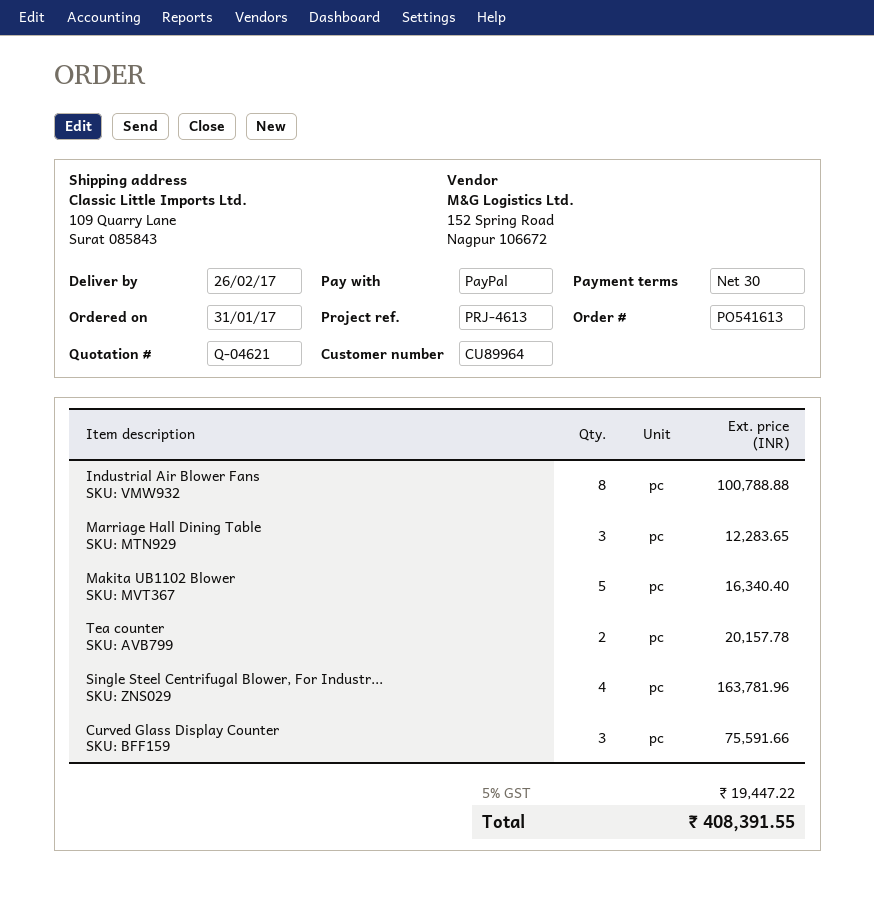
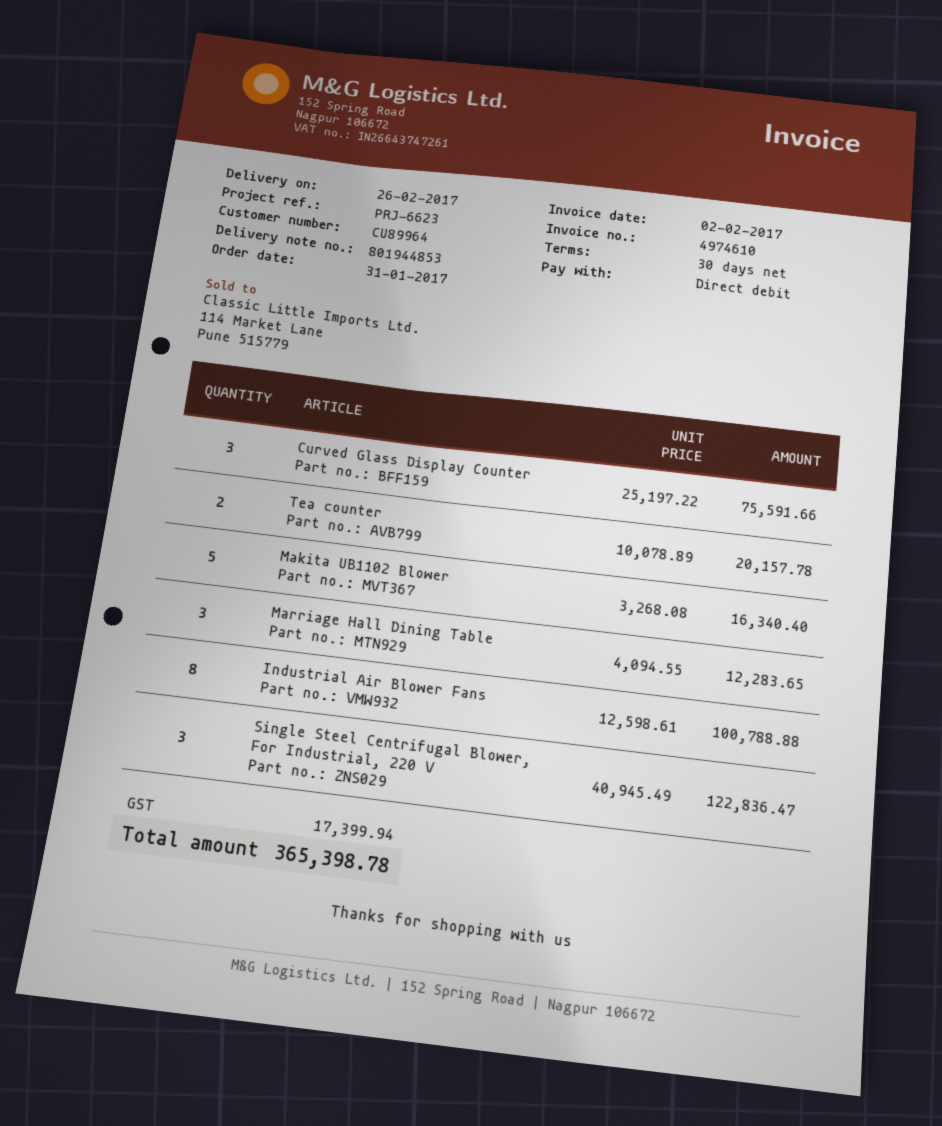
reference: PRJ-4613 -> PRJ-6623
payment method: PayPal -> direct debit
Single Steel Centrifugal Blower, For Industr...: 4 for 163781.96 -> 3 for 122836.47
tax: 19447.22 -> 17399.94
total: 408391.55 -> 365398.78

